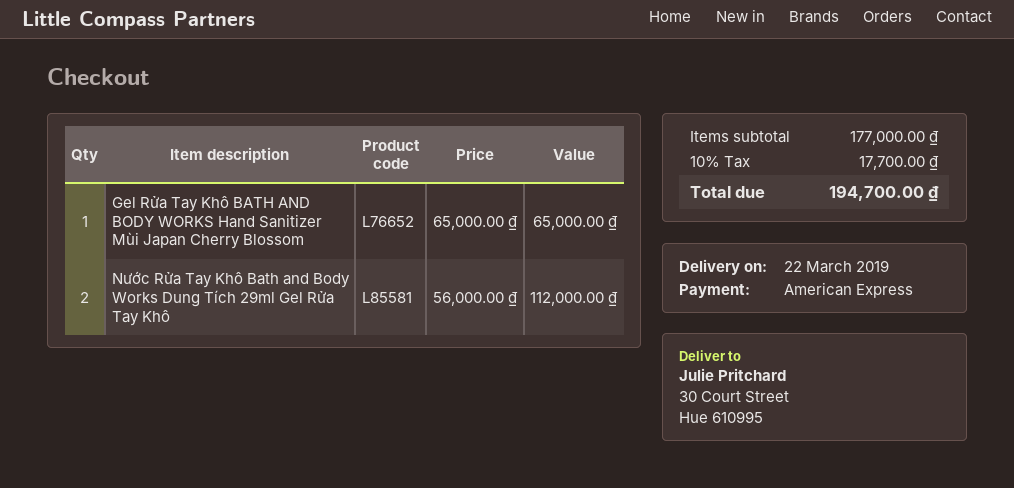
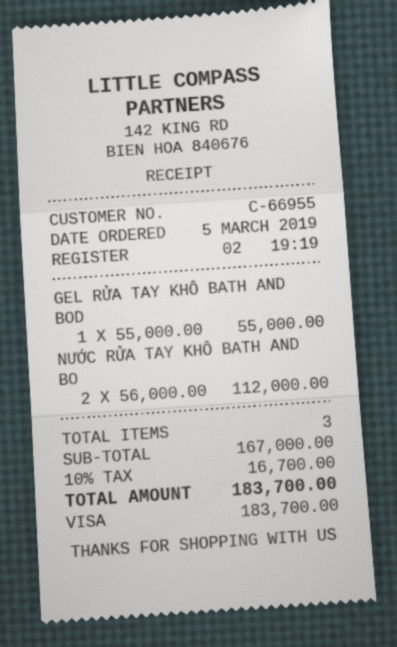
payment method: American Express -> Visa
Gel Rửa Tay Khô BATH AND BODY WORKS Hand Sanitizer Mùi Japan Cherry Blossom: 1 x 65000.00 = 65000.00 -> 1 x 55000.00 = 55000.00
subtotal: 177000.00 -> 167000.00
tax: 10% = 17700.00 -> 10% = 16700.00
total: 194700.00 -> 183700.00

